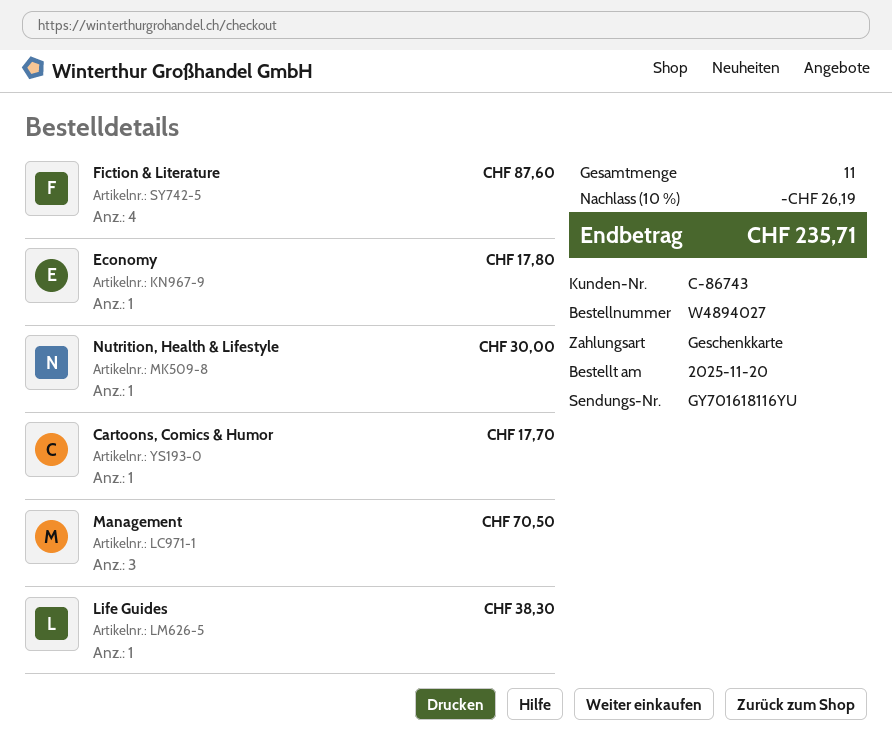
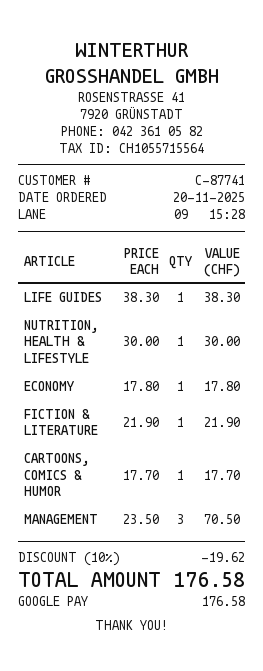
customer number: C-86743 -> C-87741
payment method: gift card -> Google Pay
Fiction & Literature: 4 for 87.60 -> 1 for 21.90
discount: 10% = 26.19 -> 10% = 19.62
total: 235.71 -> 176.58

